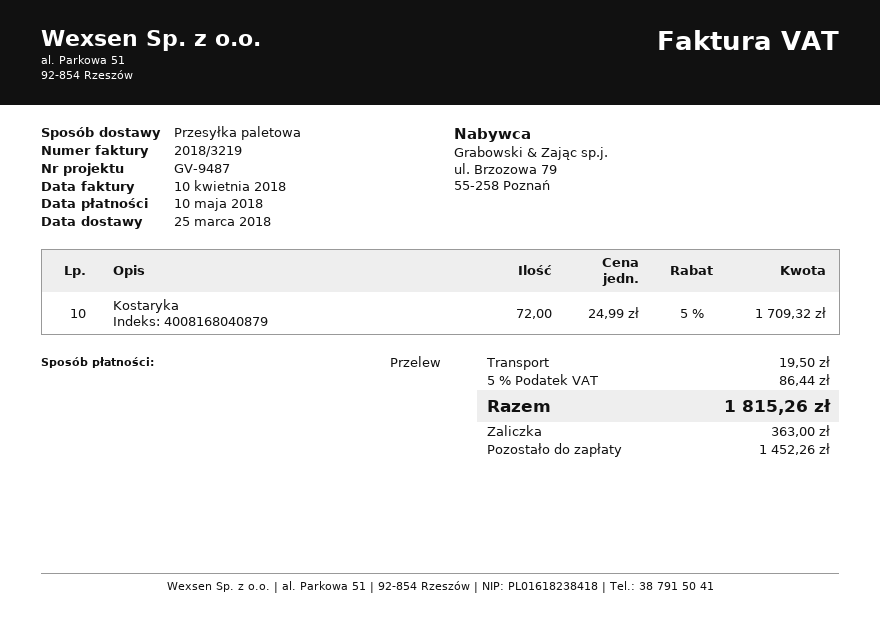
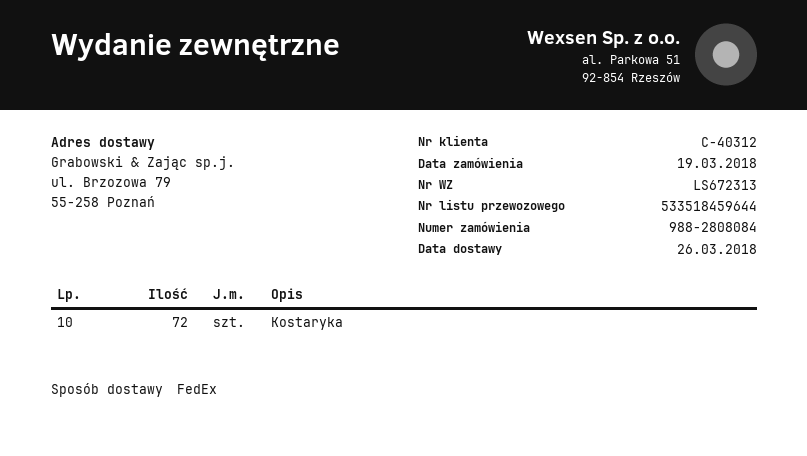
delivery date: 2018-03-25 -> 2018-03-26
shipping method: pallet freight -> FedEx

